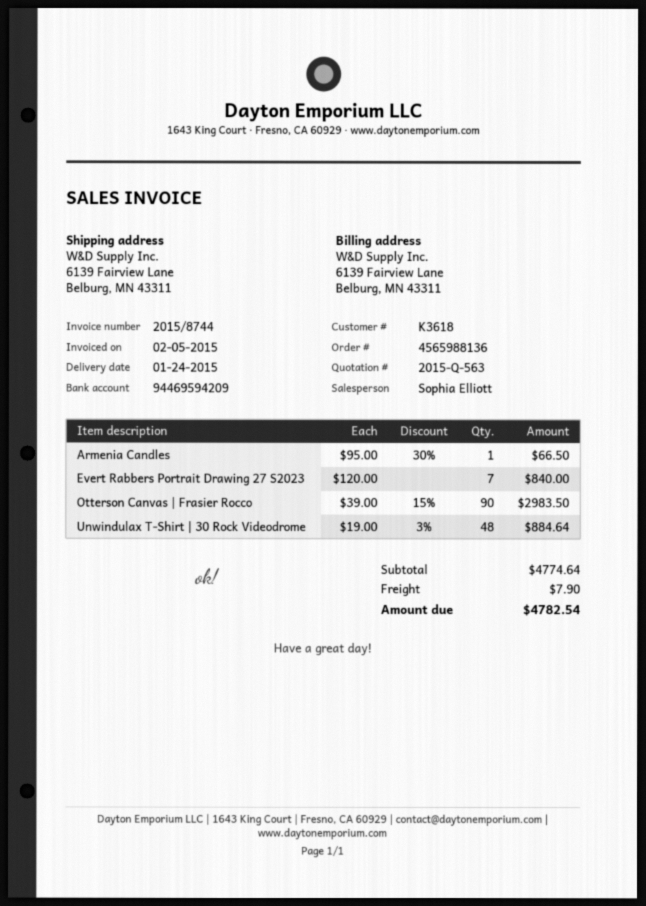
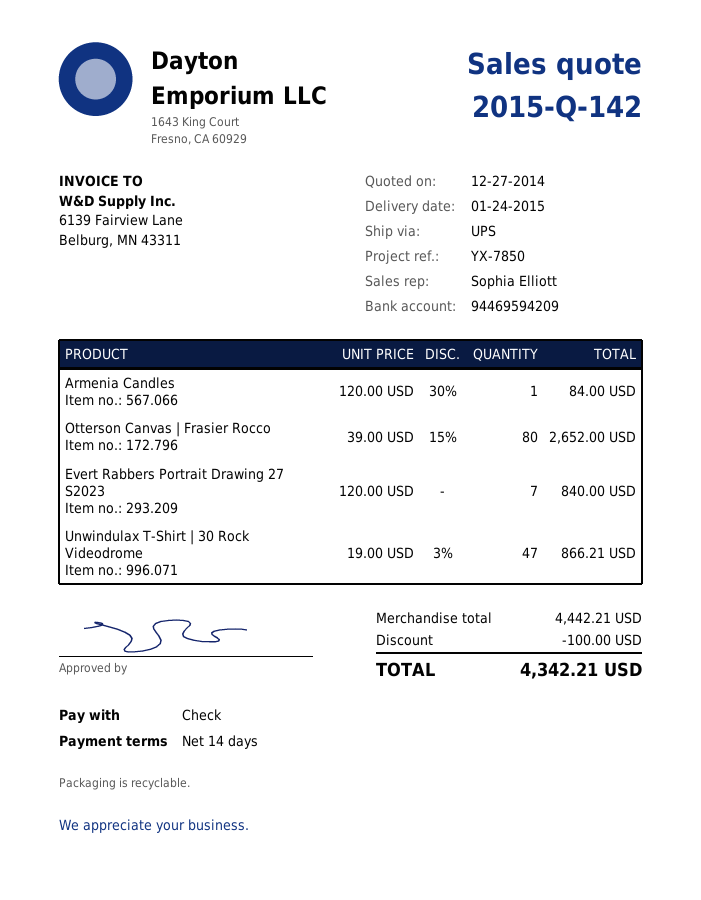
quote number: 2015-Q-563 -> 2015-Q-142
Armenia Candles: 1 x 95.00 - 30% = 66.50 -> 1 x 120.00 - 30% = 84.00
Otterson Canvas | Frasier Rocco: 90 x 39.00 - 15% = 2983.50 -> 80 x 39.00 - 15% = 2652.00
Unwindulax T-Shirt | 30 Rock Videodrome: 48 x 19.00 - 3% = 884.64 -> 47 x 19.00 - 3% = 866.21
subtotal: 4774.64 -> 4442.21
discount: none -> 100.00
shipping: 7.90 -> none
total: 4782.54 -> 4342.21

